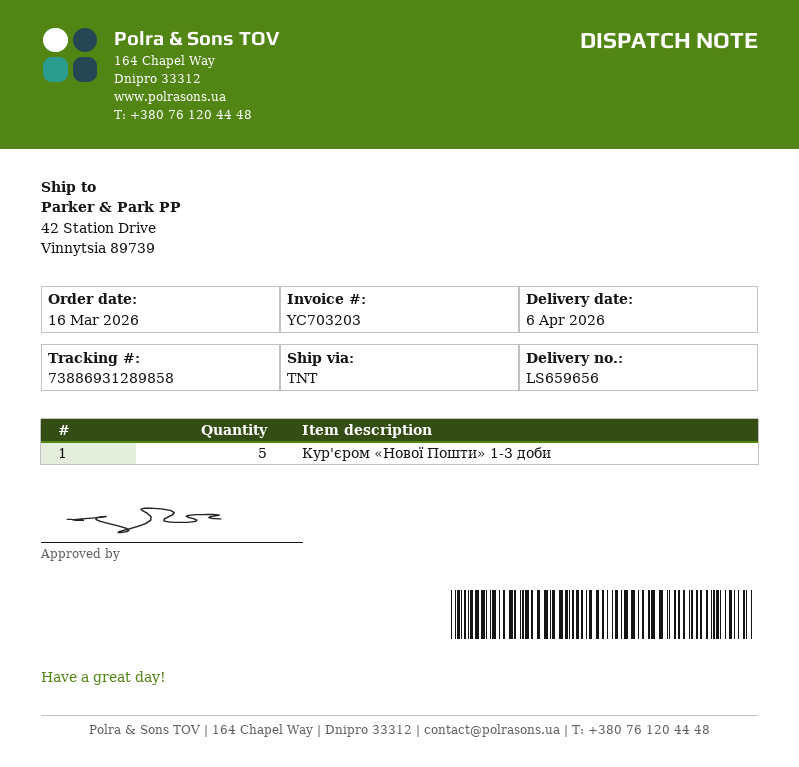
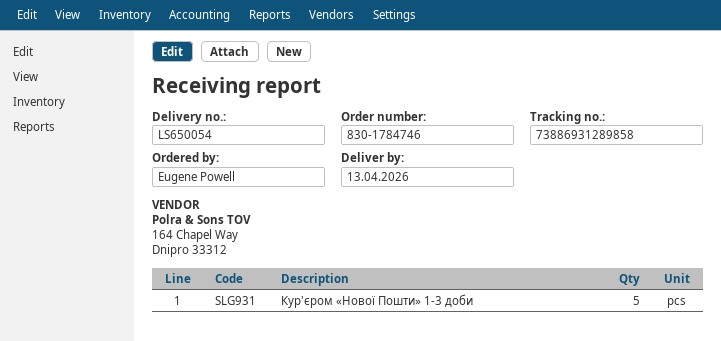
delivery note number: LS659656 -> LS650054
delivery date: 2026-04-06 -> 2026-04-13

